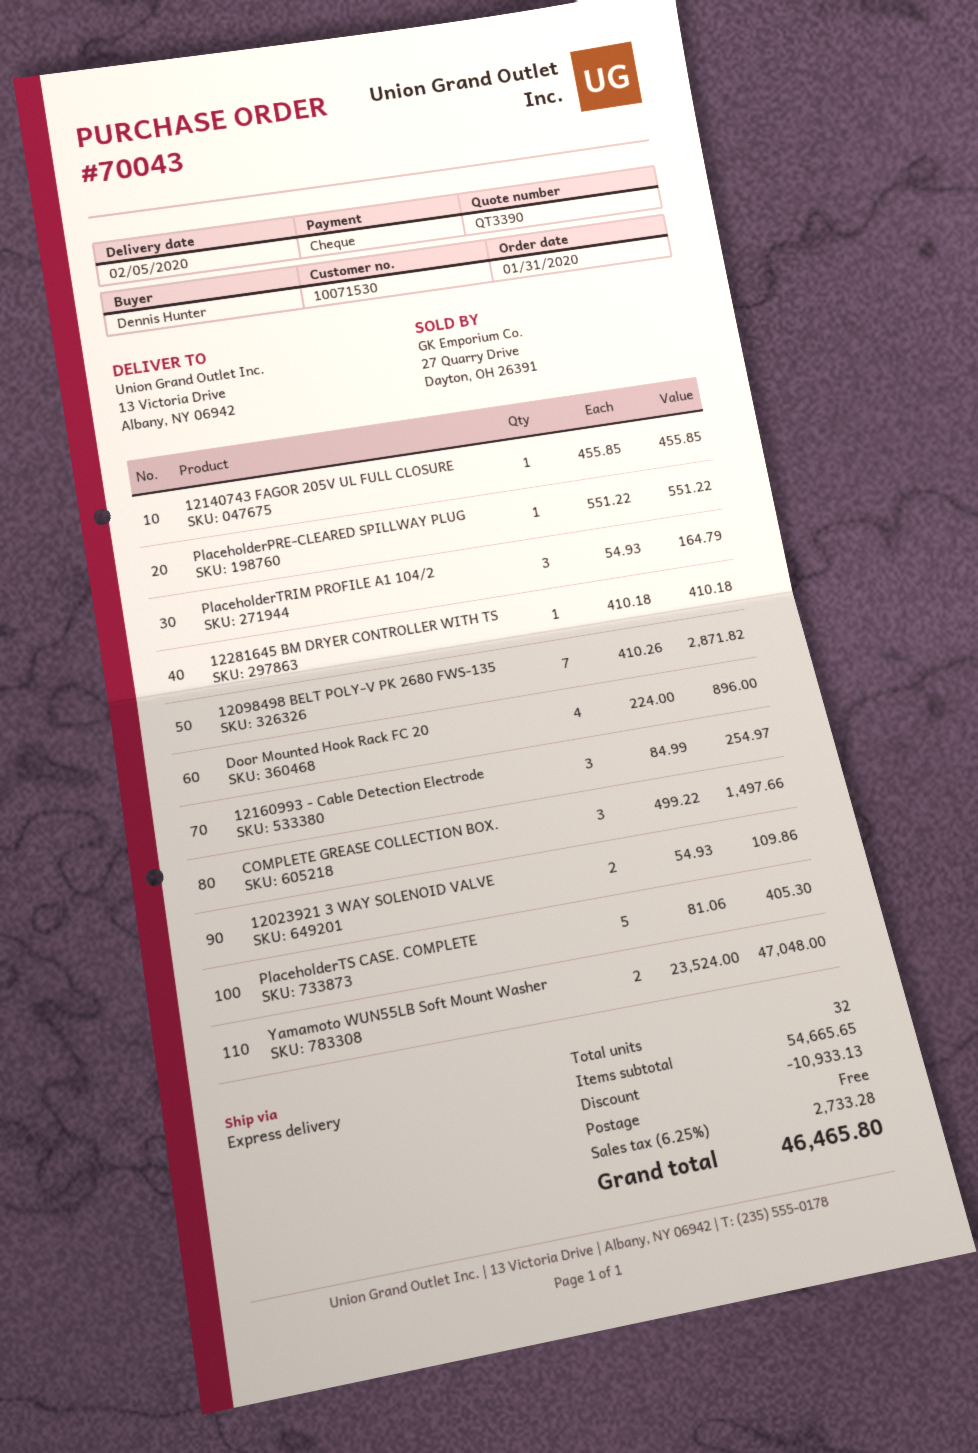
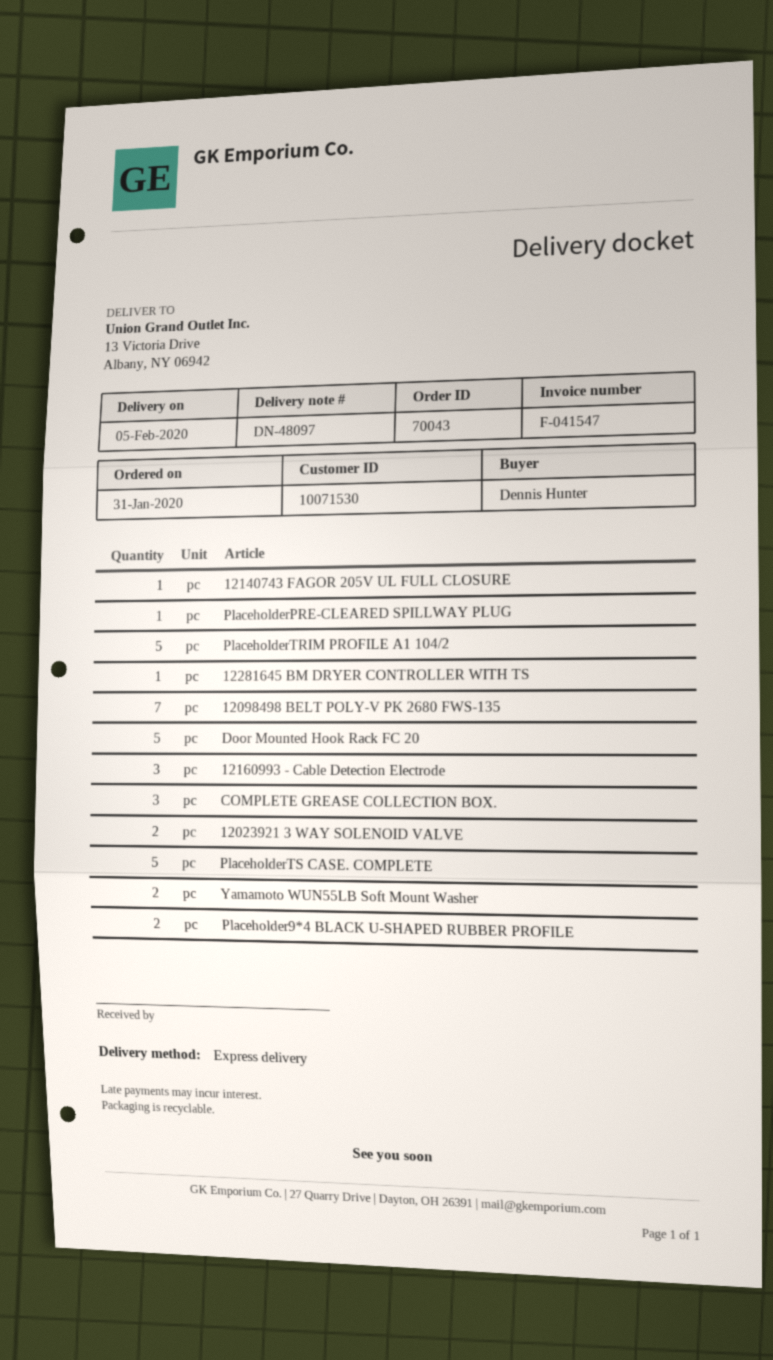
PlaceholderTRIM PROFILE A1 104/2: 3 -> 5
Door Mounted Hook Rack FC 20: 4 -> 5
Placeholder9*4 BLACK U-SHAPED RUBBER PROFILE: none -> 2

